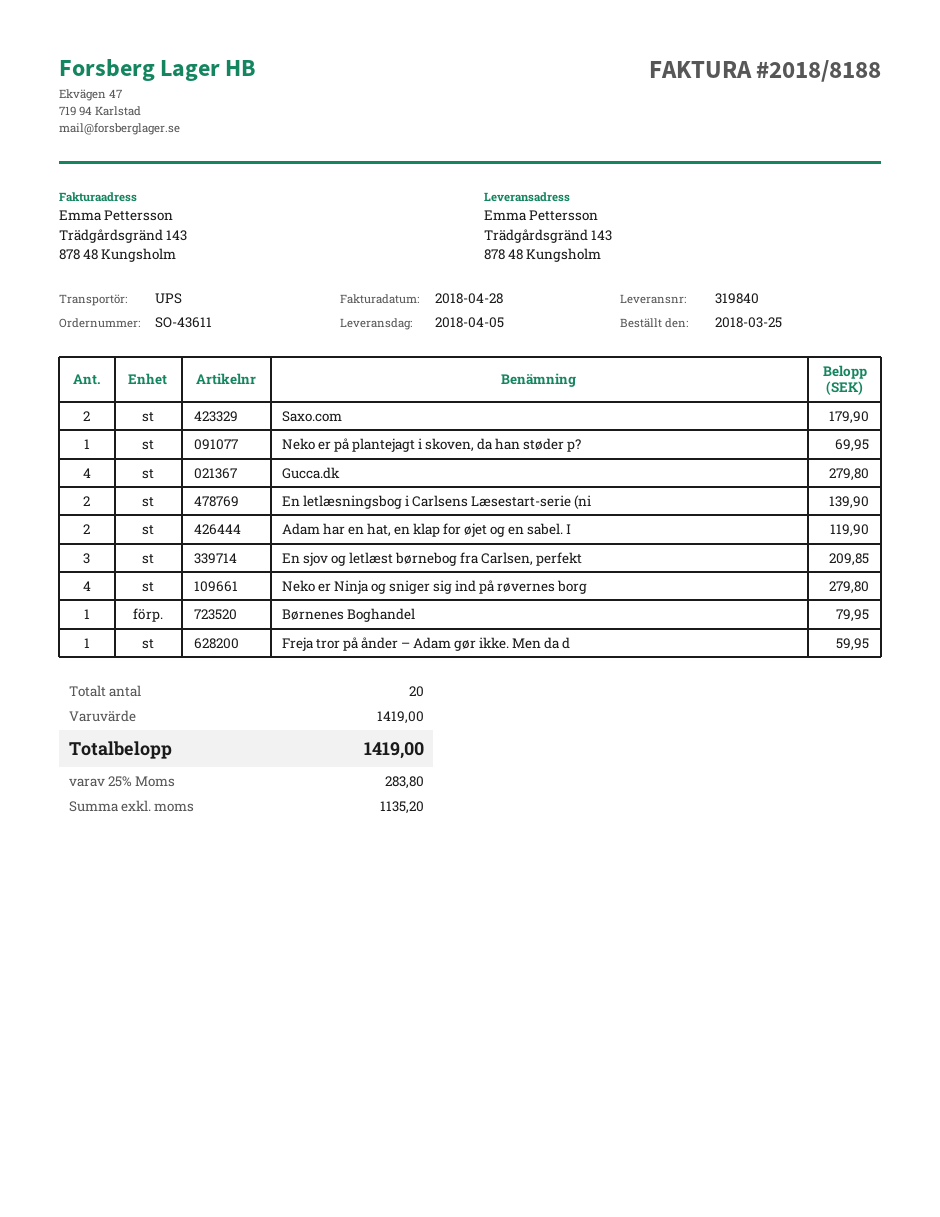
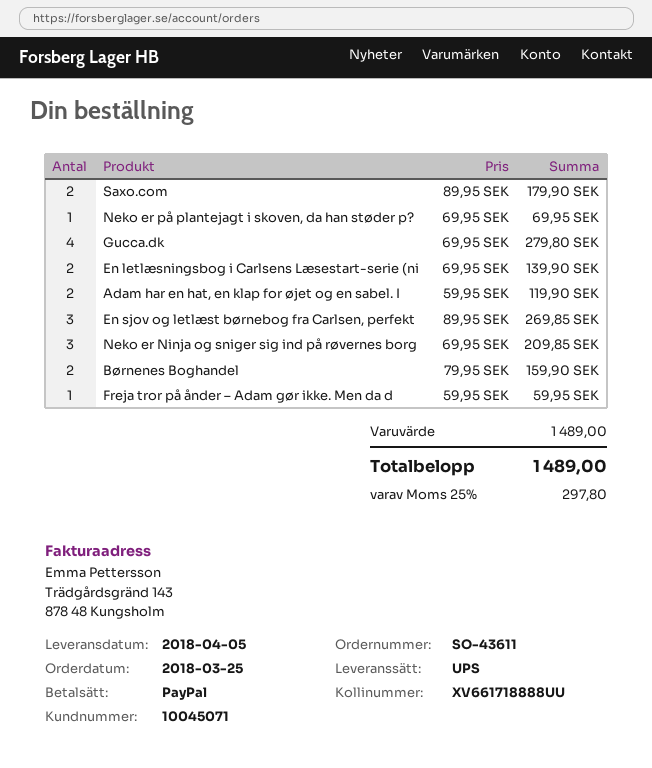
En sjov og letlæst børnebog fra Carlsen, perfekt: 3 for 209.85 -> 3 for 269.85
Neko er Ninja og sniger sig ind på røvernes borg: 4 for 279.80 -> 3 for 209.85
Børnenes Boghandel: 1 for 79.95 -> 2 for 159.90
subtotal: 1419.00 -> 1489.00
tax: 25% = 283.80 -> 25% = 297.80
total: 1419.00 -> 1489.00

